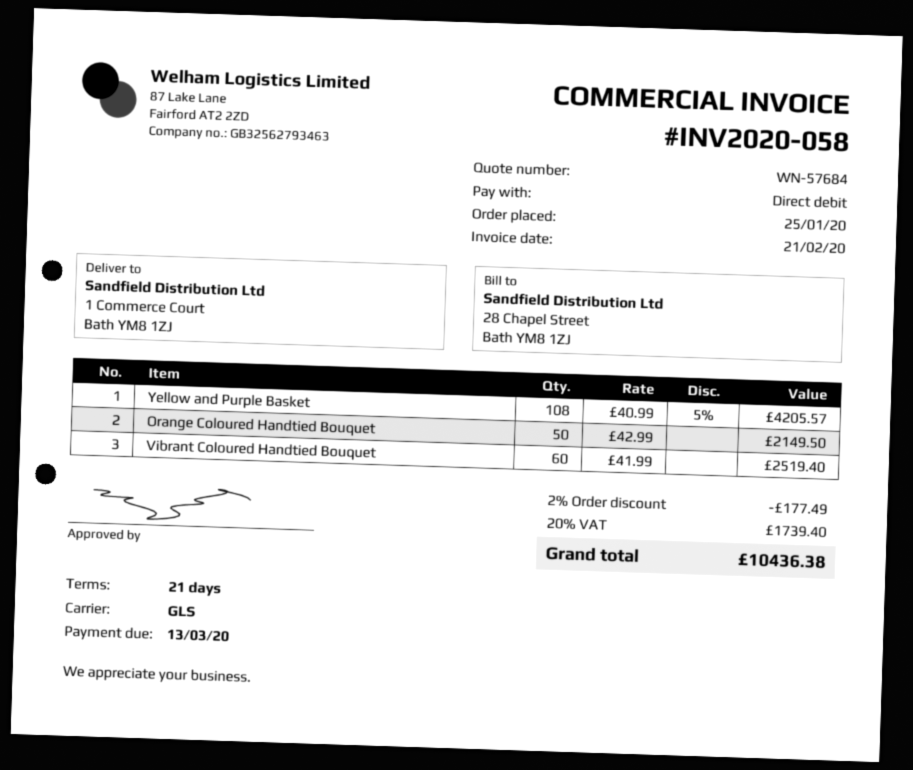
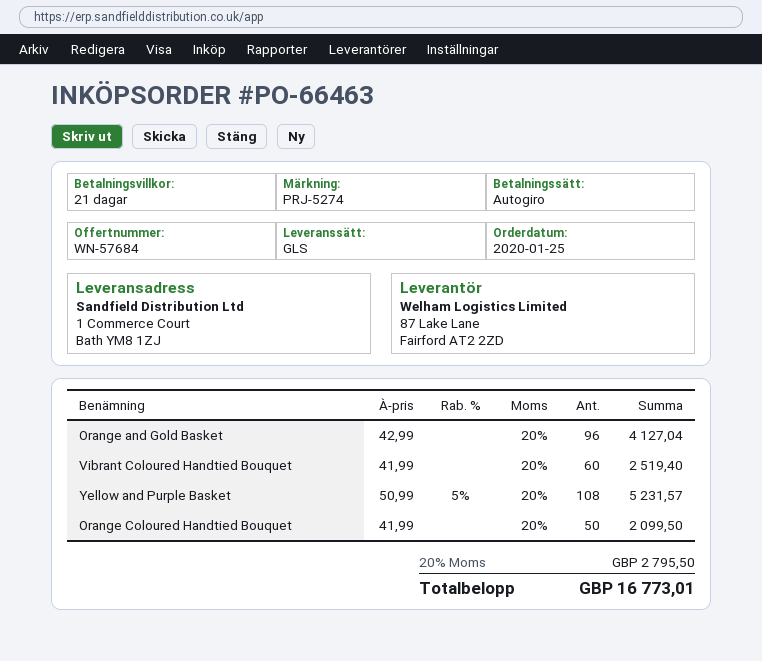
Yellow and Purple Basket: 108 x 40.99 - 5% = 4205.57 -> 108 x 50.99 - 5% = 5231.57
Orange Coloured Handtied Bouquet: 50 x 42.99 = 2149.50 -> 50 x 41.99 = 2099.50
Orange and Gold Basket: none -> 96 x 42.99 = 4127.04
discount: 2% = 177.49 -> none
tax: 20% = 1739.40 -> 20% = 2795.50
total: 10436.38 -> 16773.01

